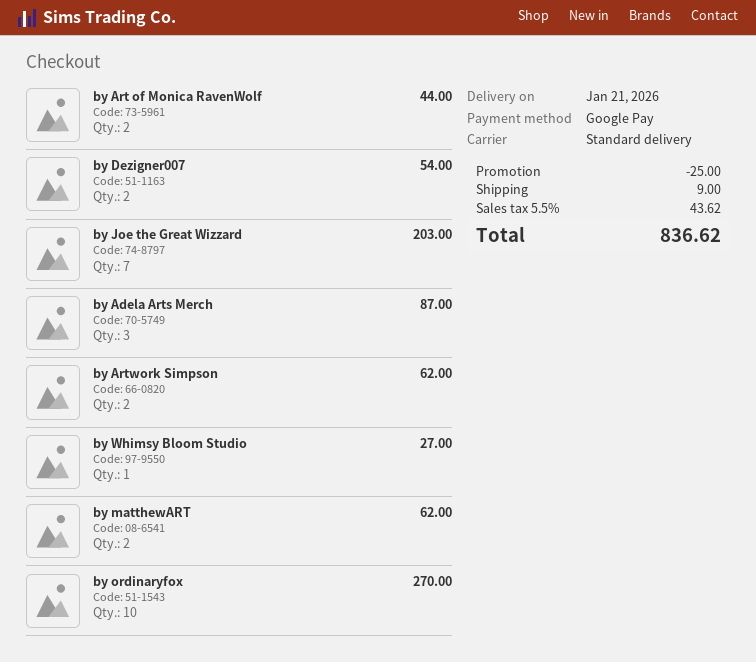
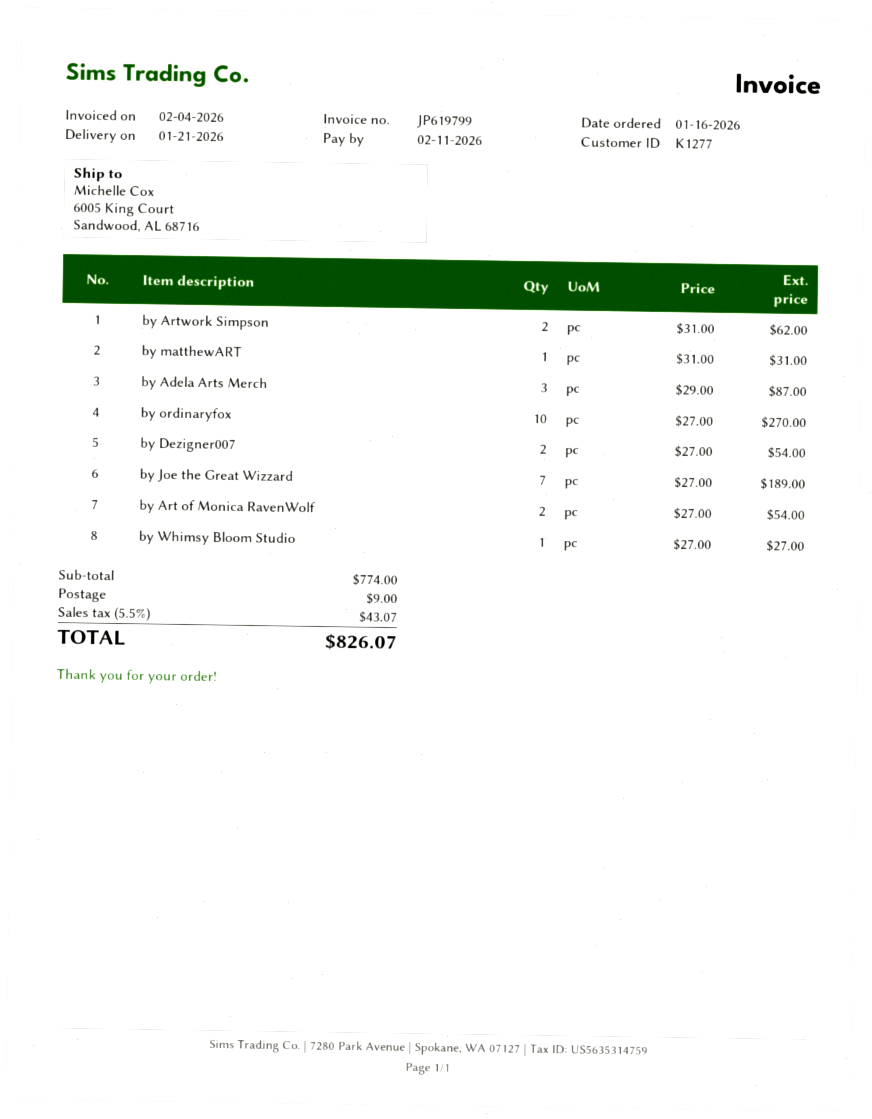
by Art of Monica RavenWolf: 2 for 44.00 -> 2 for 54.00
by Joe the Great Wizzard: 7 for 203.00 -> 7 for 189.00
by matthewART: 2 for 62.00 -> 1 for 31.00
discount: 25.00 -> none
tax: 5.5% = 43.62 -> 5.5% = 43.07
total: 836.62 -> 826.07

